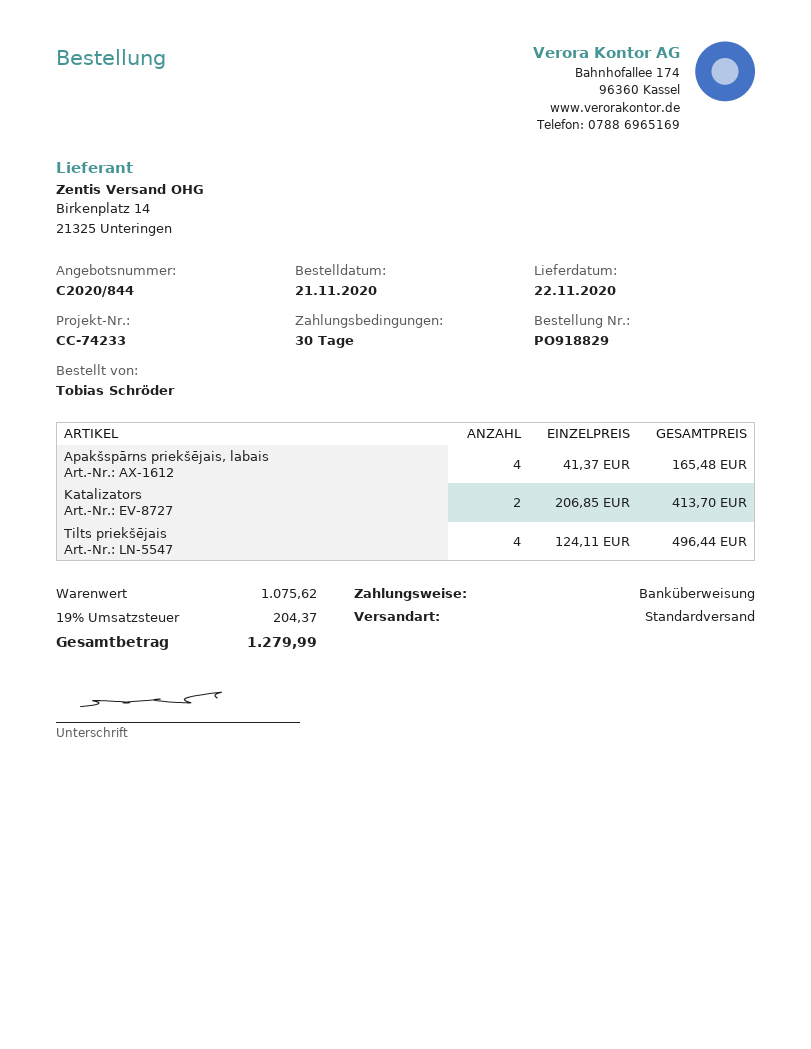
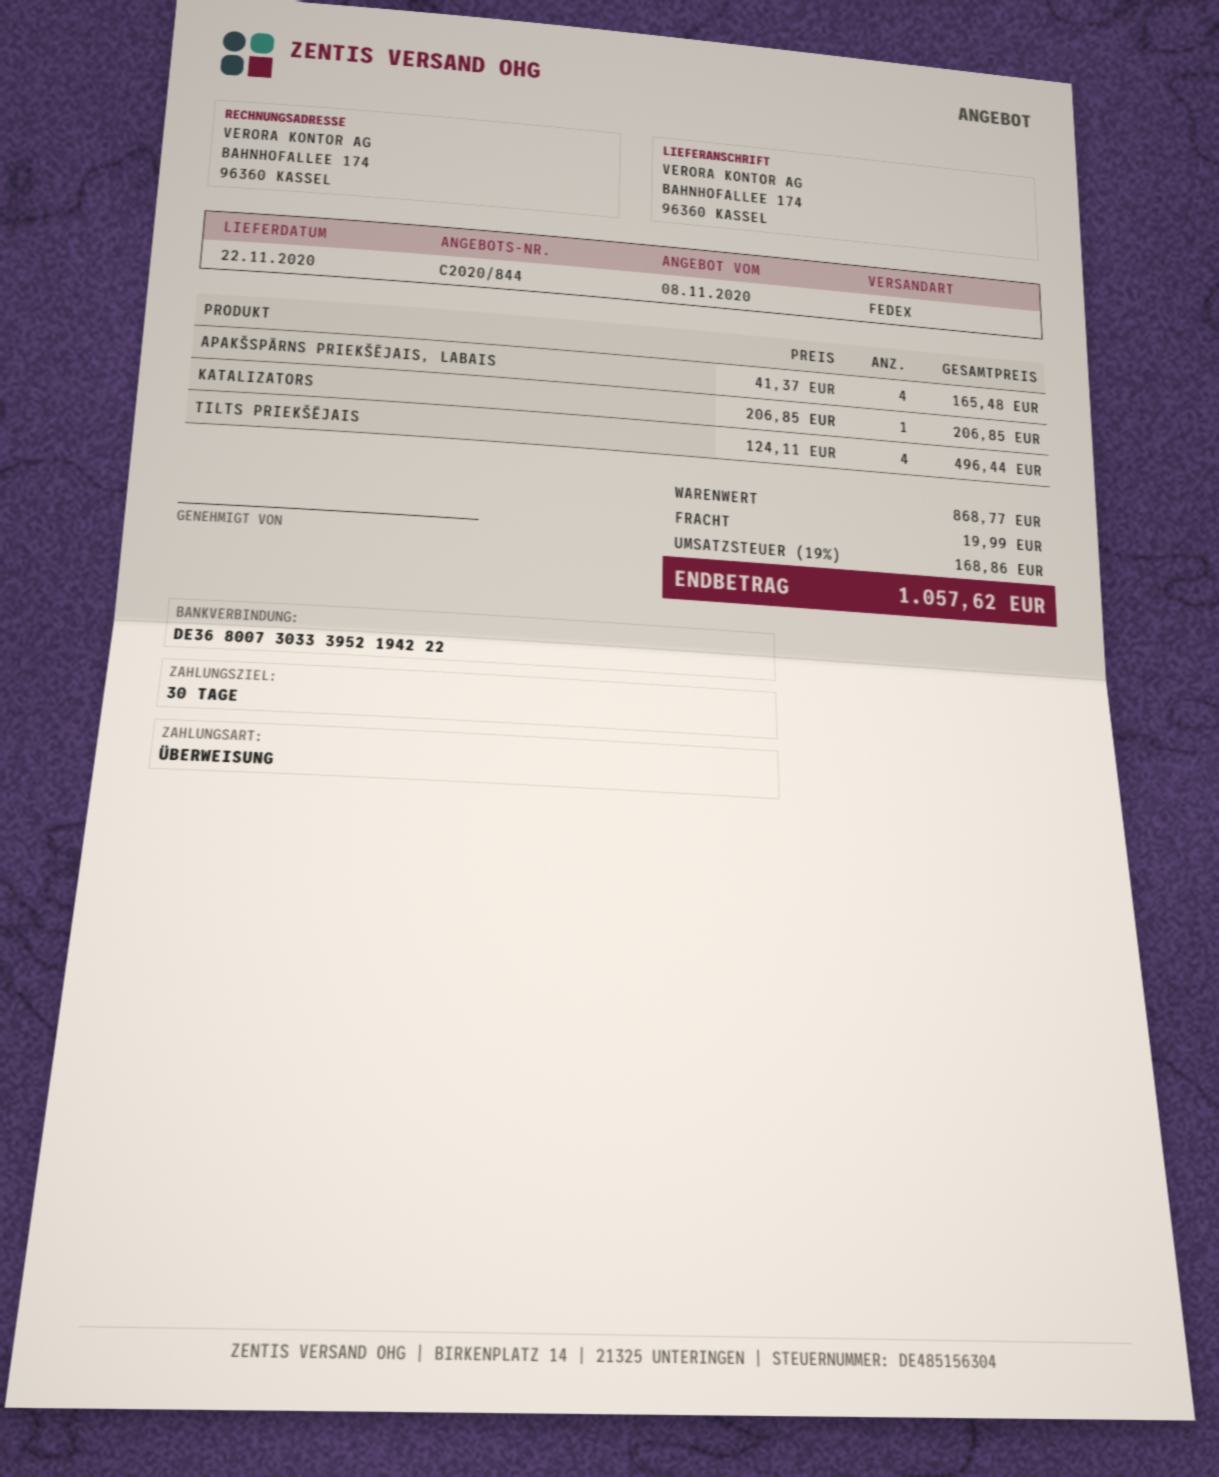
shipping method: standard -> FedEx
Katalizators: 2 x 206.85 = 413.70 -> 1 x 206.85 = 206.85
subtotal: 1075.62 -> 868.77
shipping: none -> 19.99
tax: 19% = 204.37 -> 19% = 168.86
total: 1279.99 -> 1057.62

